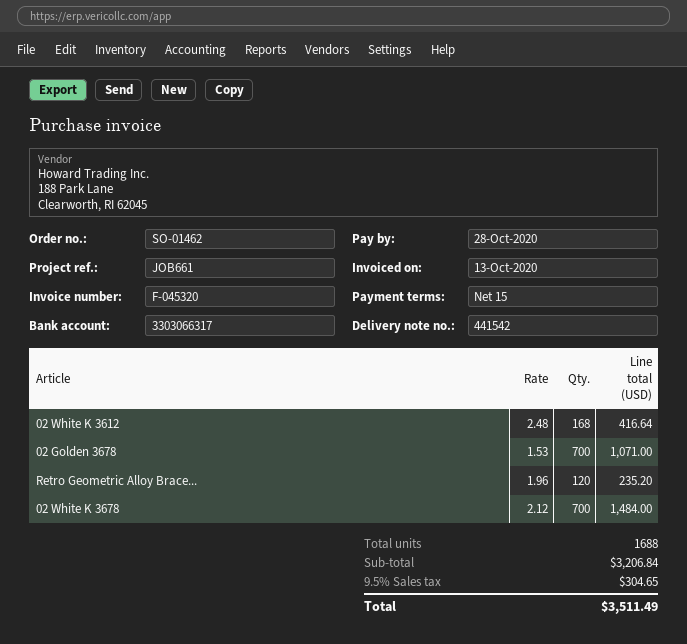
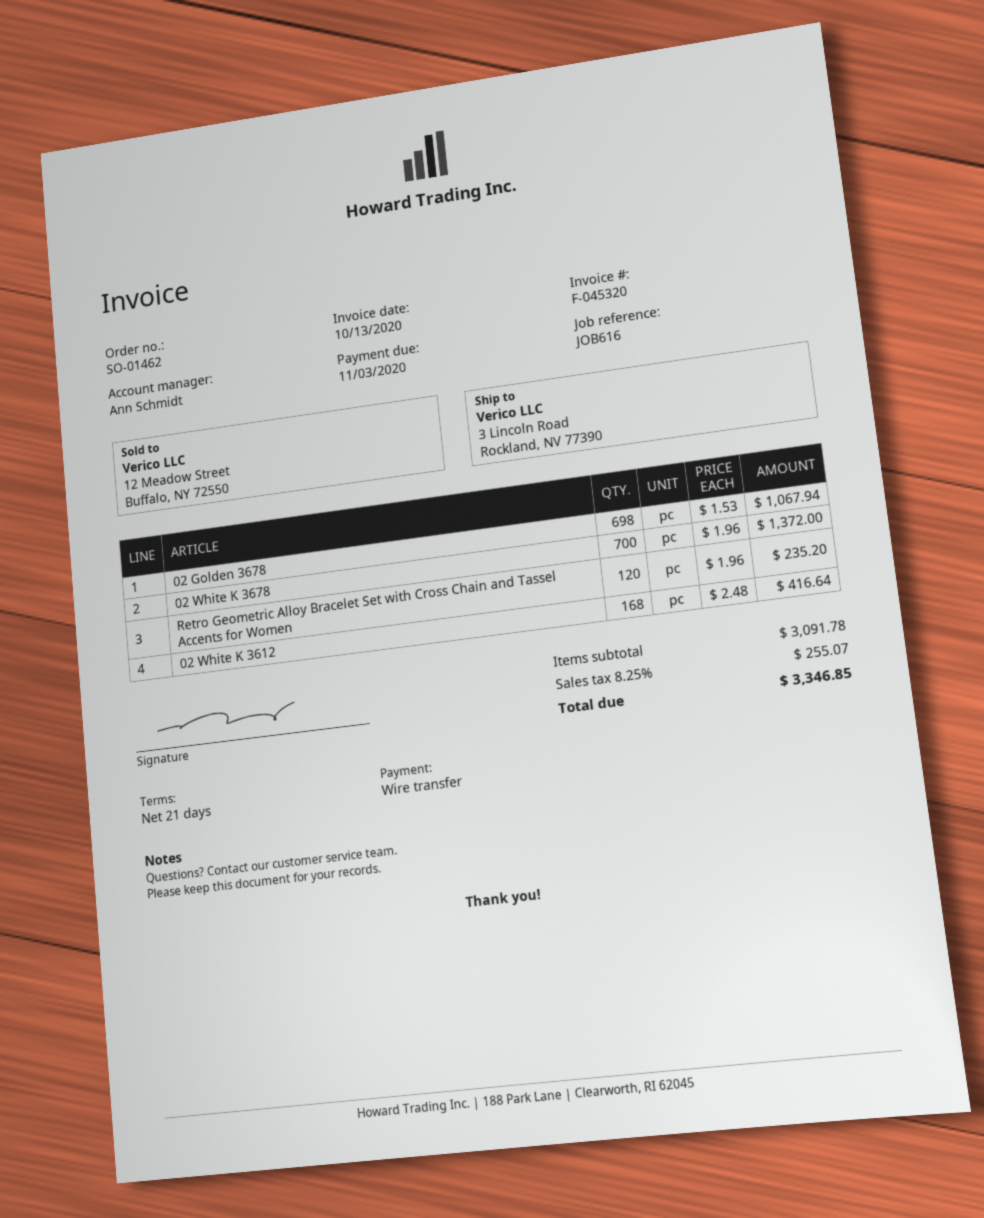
payment terms: 15 days -> 21 days
due date: 2020-10-28 -> 2020-11-03
reference: JOB661 -> JOB616
02 Golden 3678: 700 x 1.53 = 1071.00 -> 698 x 1.53 = 1067.94
02 White K 3678: 700 x 2.12 = 1484.00 -> 700 x 1.96 = 1372.00
subtotal: 3206.84 -> 3091.78
tax: 9.5% = 304.65 -> 8.25% = 255.07
total: 3511.49 -> 3346.85

